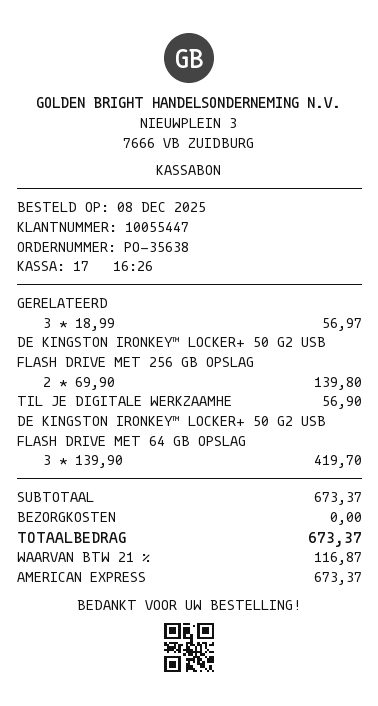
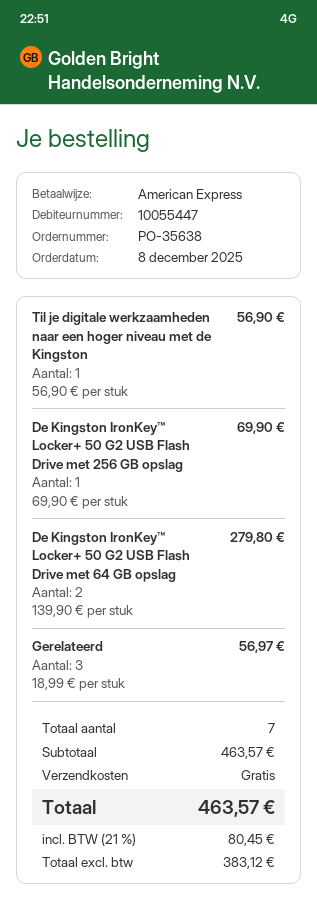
DE KINGSTON IRONKEY™ LOCKER+ 50 G2 USB FLASH DRIVE MET 256 GB OPSLAG: 2 x 69.90 = 139.80 -> 1 x 69.90 = 69.90
DE KINGSTON IRONKEY™ LOCKER+ 50 G2 USB FLASH DRIVE MET 64 GB OPSLAG: 3 x 139.90 = 419.70 -> 2 x 139.90 = 279.80
subtotal: 673.37 -> 463.57
tax: 21% = 116.87 -> 21% = 80.45
total: 673.37 -> 463.57

